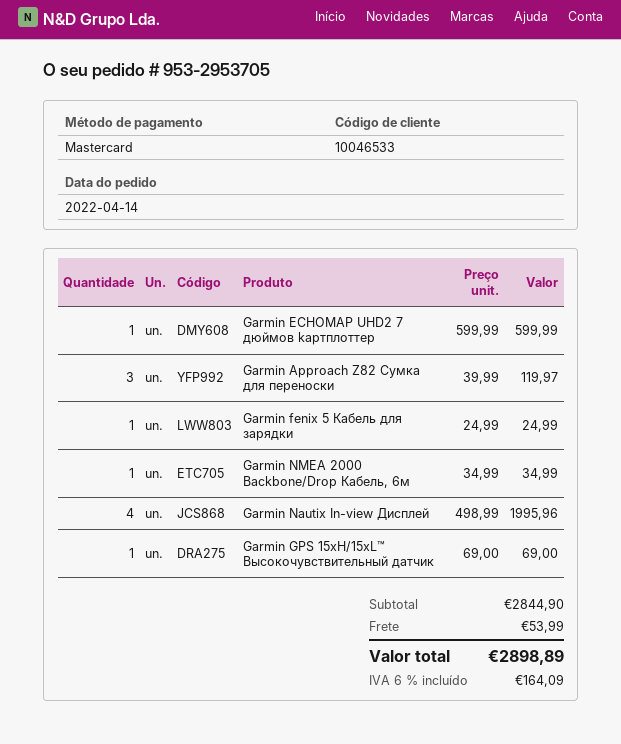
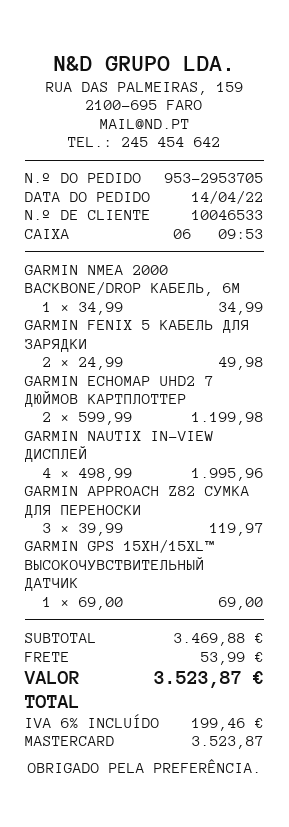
Garmin ECHOMAP UHD2 7 дюймов kартплоттер: 1 x 599.99 = 599.99 -> 2 x 599.99 = 1199.98
Garmin fenix 5 Кабель для зарядки: 1 x 24.99 = 24.99 -> 2 x 24.99 = 49.98
subtotal: 2844.90 -> 3469.88
tax: 6% = 164.09 -> 6% = 199.46
total: 2898.89 -> 3523.87

